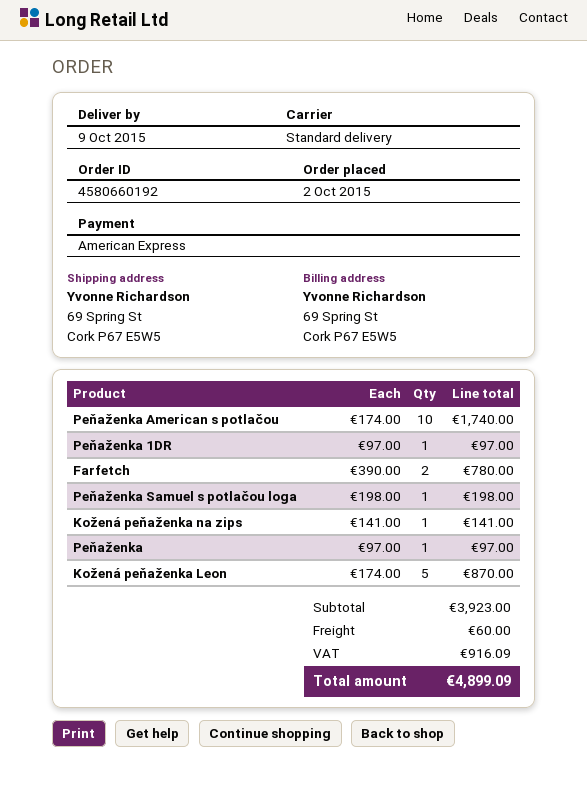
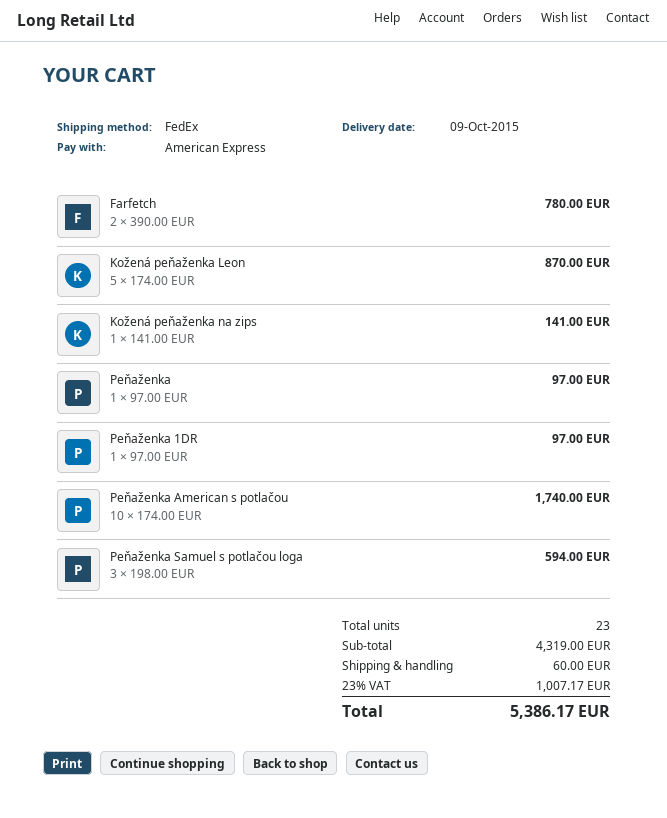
shipping method: standard -> FedEx
Peňaženka Samuel s potlačou loga: 1 x 198.00 = 198.00 -> 3 x 198.00 = 594.00
subtotal: 3923.00 -> 4319.00
tax: 916.09 -> 1007.17
total: 4899.09 -> 5386.17

